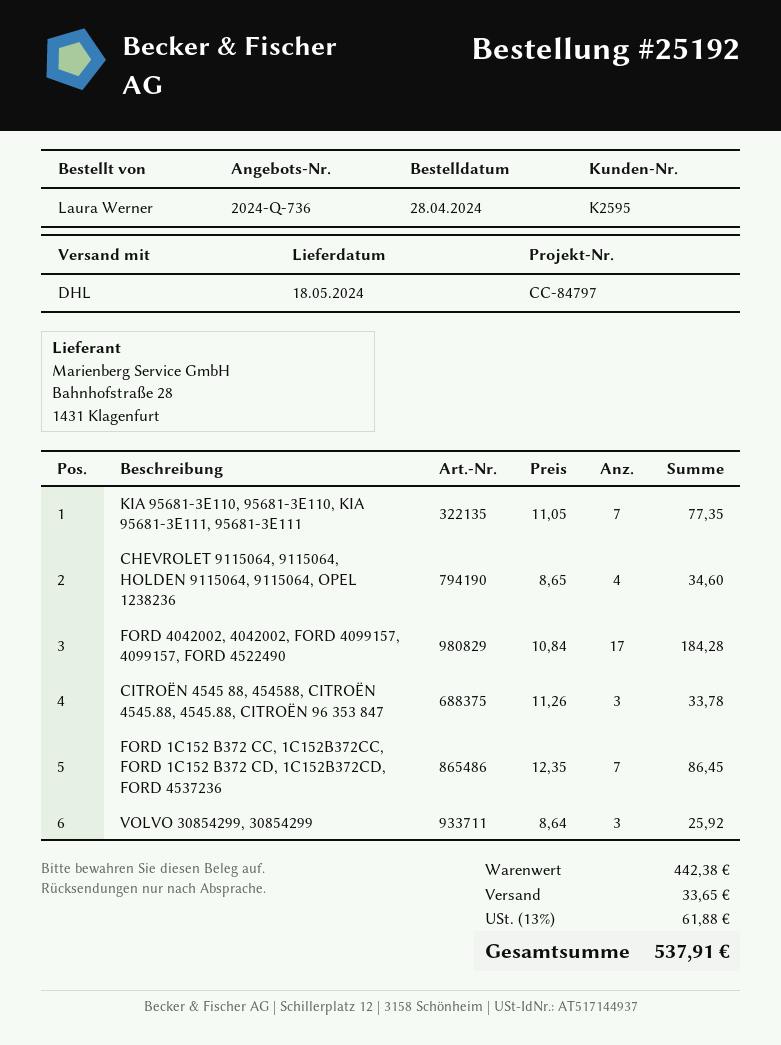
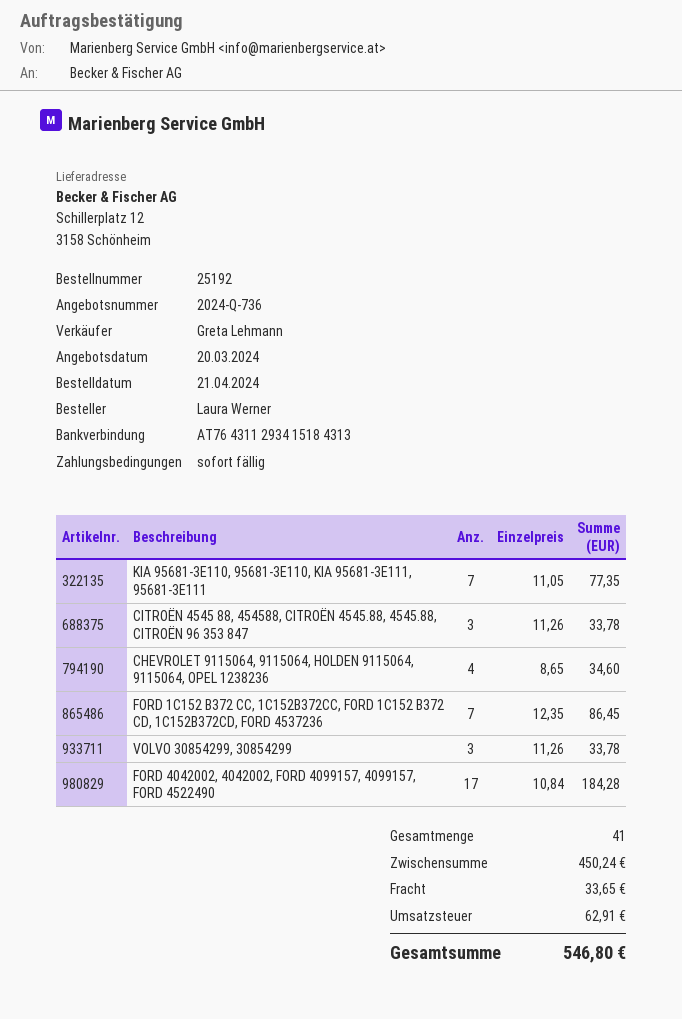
order date: 2024-04-28 -> 2024-04-21
VOLVO 30854299, 30854299: 3 x 8.64 = 25.92 -> 3 x 11.26 = 33.78
subtotal: 442.38 -> 450.24
tax: 61.88 -> 62.91
total: 537.91 -> 546.80

